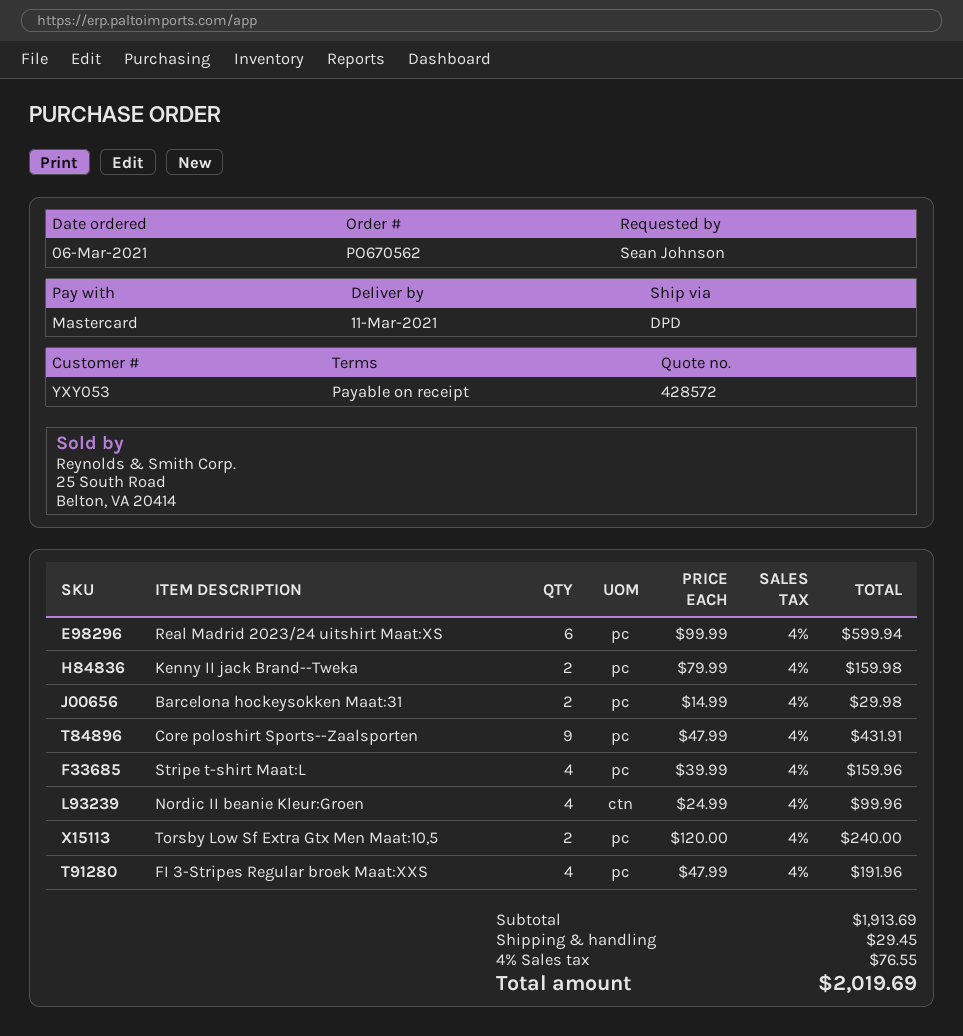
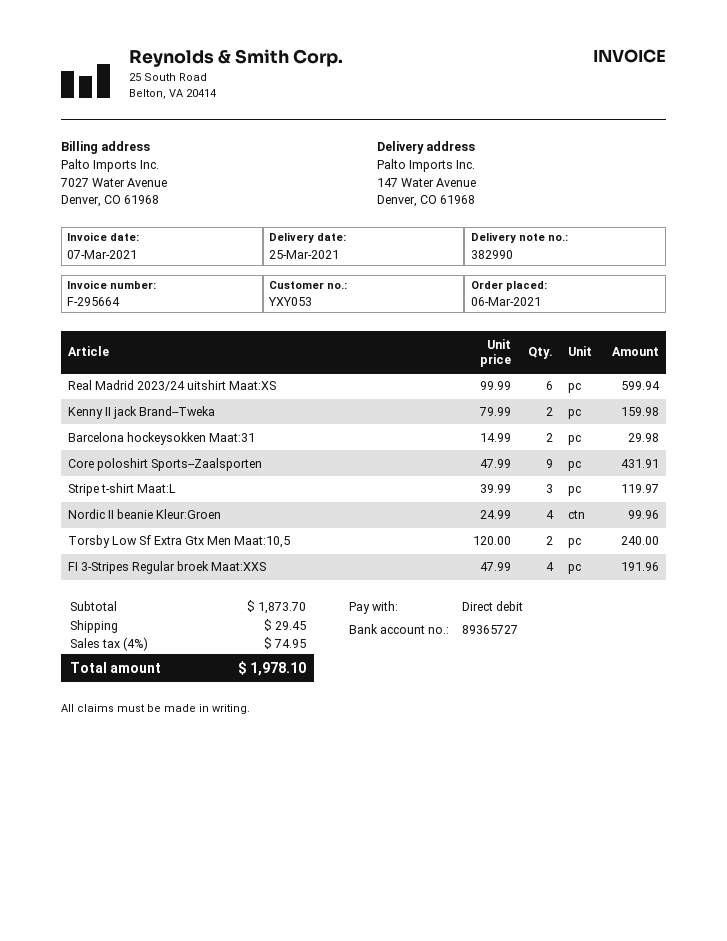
delivery date: 2021-03-11 -> 2021-03-25
payment method: Mastercard -> direct debit
Stripe t-shirt Maat:L: 4 x 39.99 = 159.96 -> 3 x 39.99 = 119.97
subtotal: 1913.69 -> 1873.70
tax: 4% = 76.55 -> 4% = 74.95
total: 2019.69 -> 1978.10

